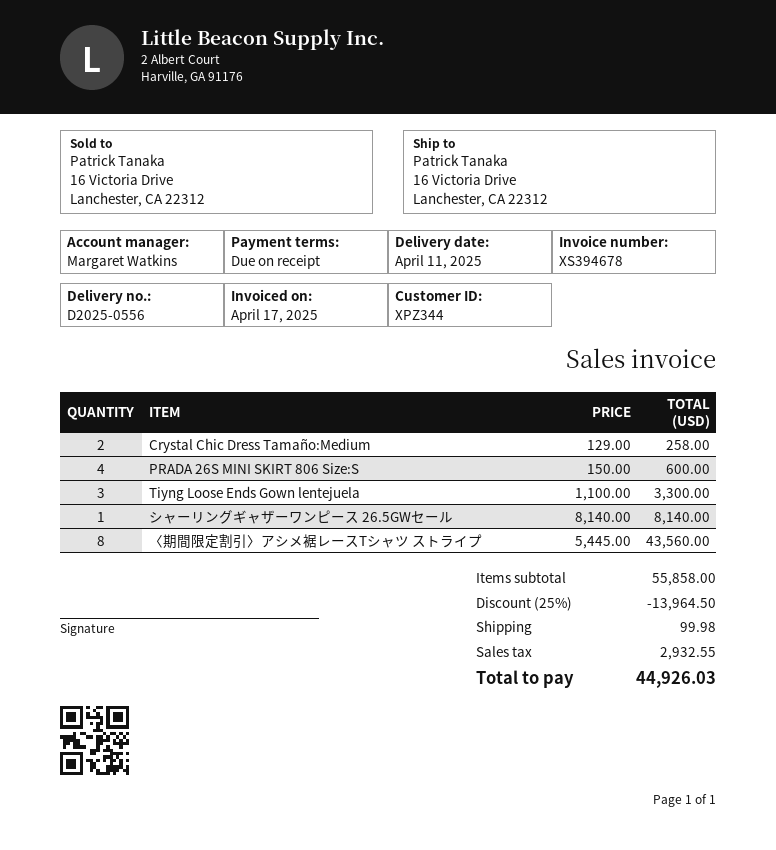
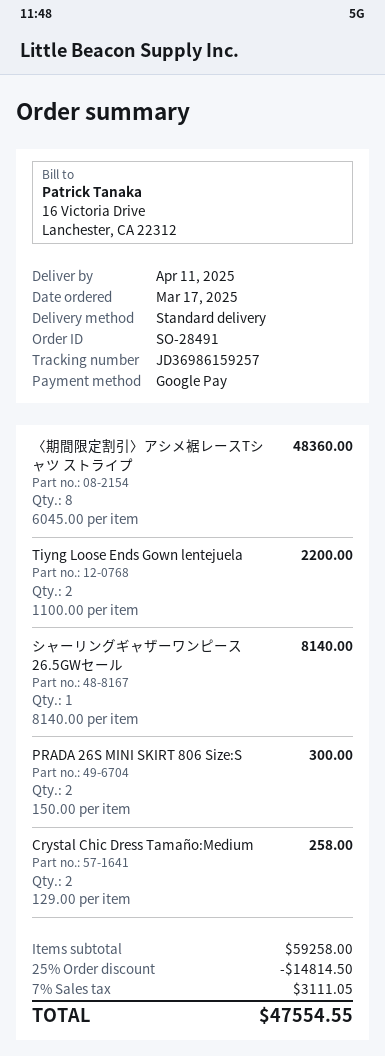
PRADA 26S MINI SKIRT 806 Size:S: 4 x 150.00 = 600.00 -> 2 x 150.00 = 300.00
Tiyng Loose Ends Gown lentejuela: 3 x 1100.00 = 3300.00 -> 2 x 1100.00 = 2200.00
〈期間限定割引〉アシメ裾レースTシャツ ストライプ: 8 x 5445.00 = 43560.00 -> 8 x 6045.00 = 48360.00
subtotal: 55858.00 -> 59258.00
discount: 25% = 13964.50 -> 25% = 14814.50
shipping: 99.98 -> none
tax: 2932.55 -> 3111.05
total: 44926.03 -> 47554.55

